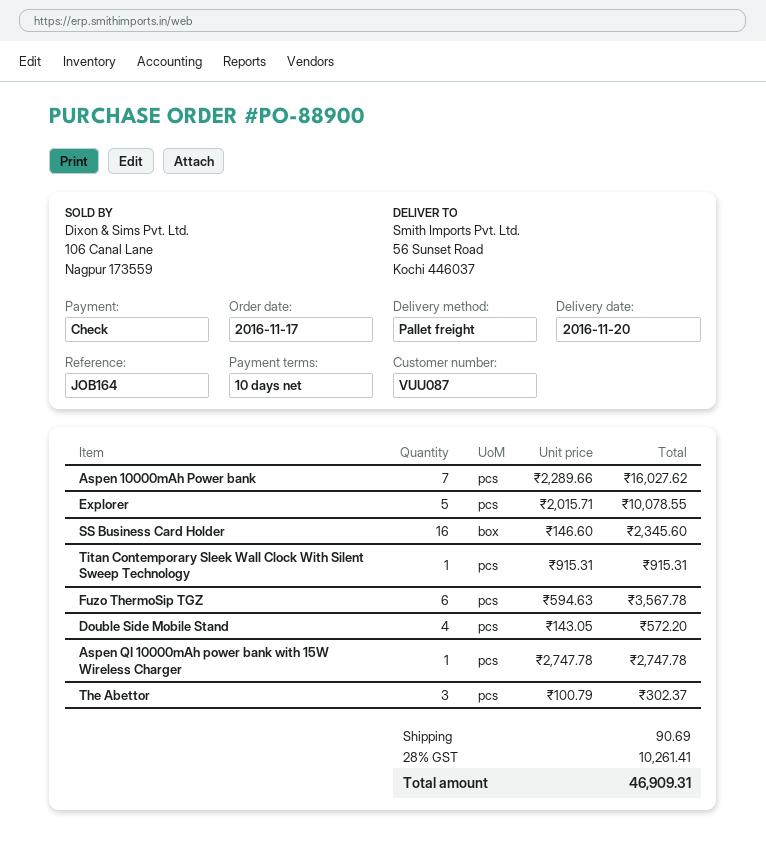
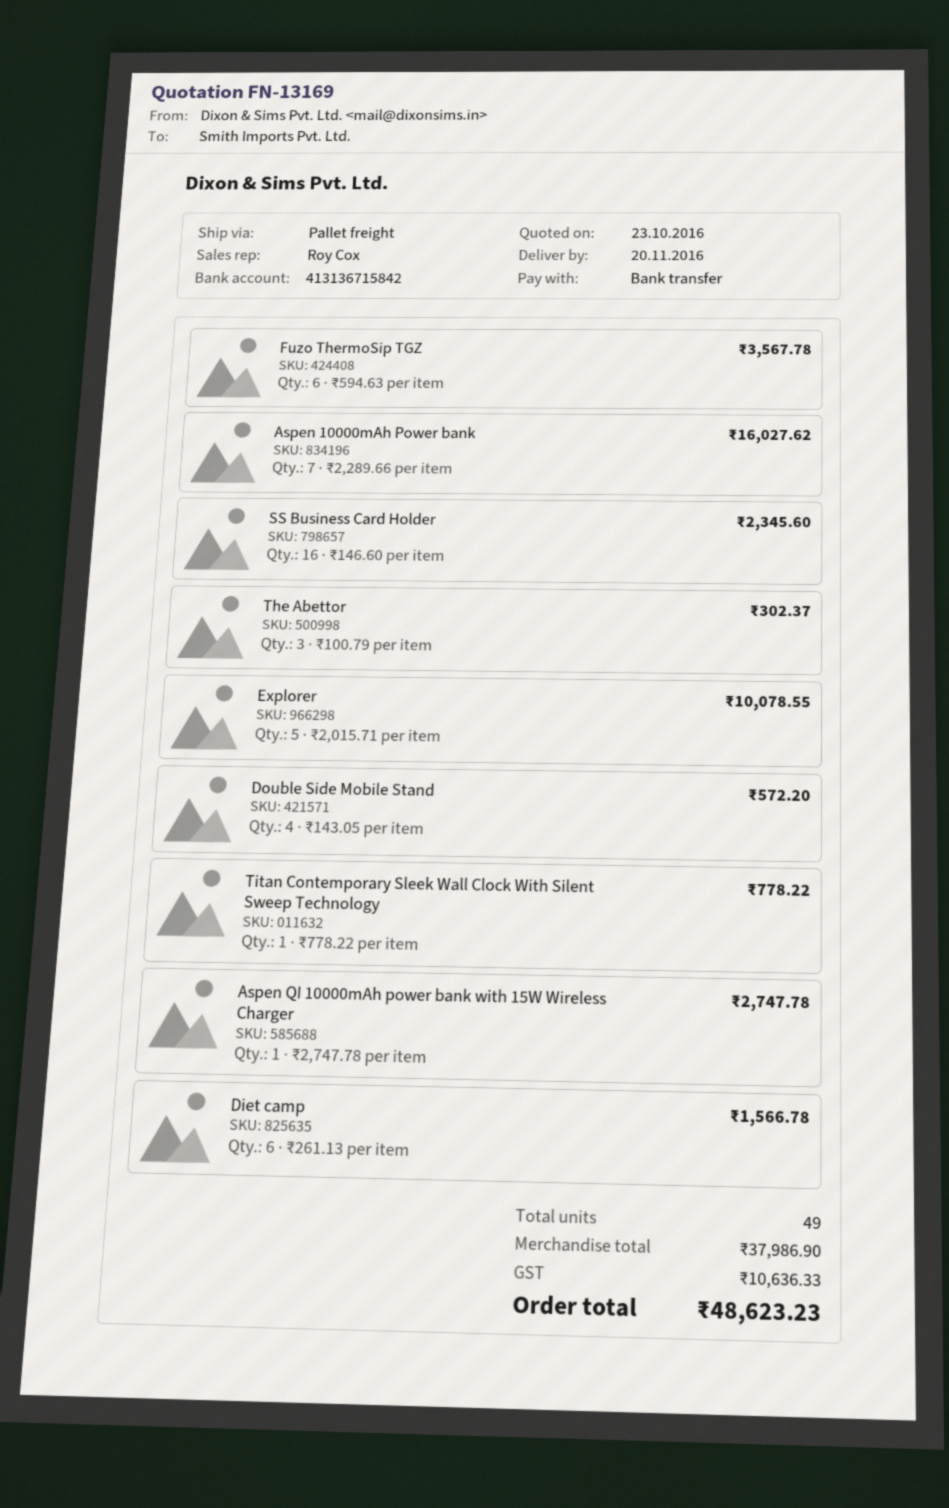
payment method: cheque -> bank transfer
Titan Contemporary Sleek Wall Clock With Silent Sweep Technology: 1 x 915.31 = 915.31 -> 1 x 778.22 = 778.22
Diet camp: none -> 6 x 261.13 = 1566.78
shipping: 90.69 -> none
tax: 10261.41 -> 10636.33
total: 46909.31 -> 48623.23

